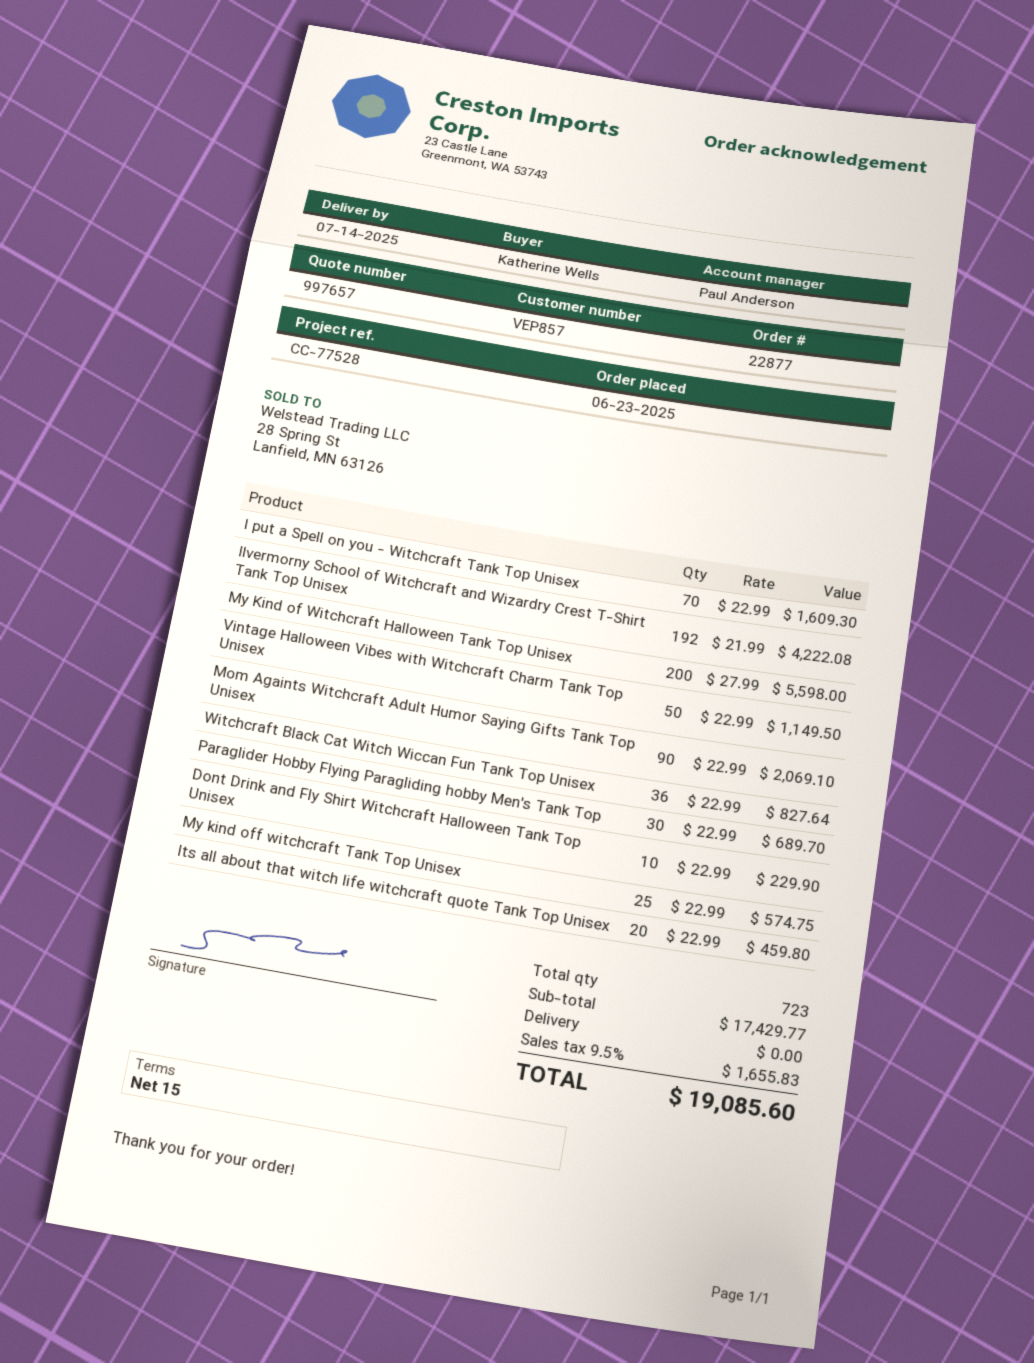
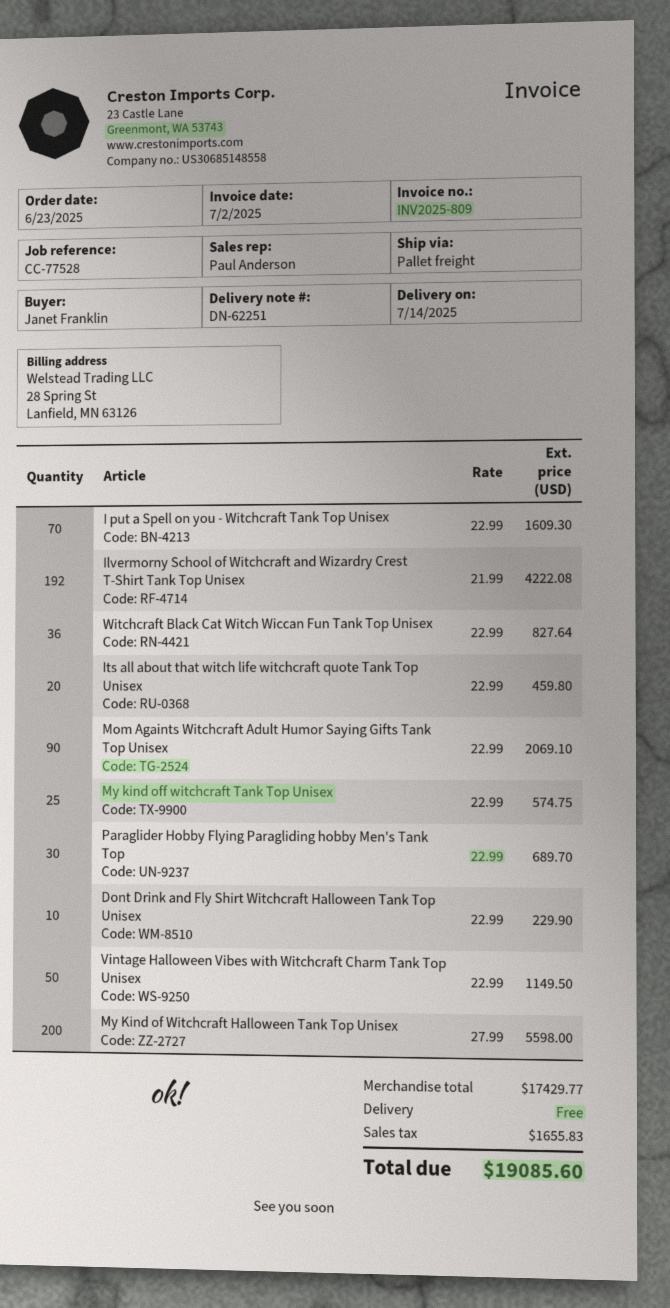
ordered by: Katherine Wells -> Janet Franklin

